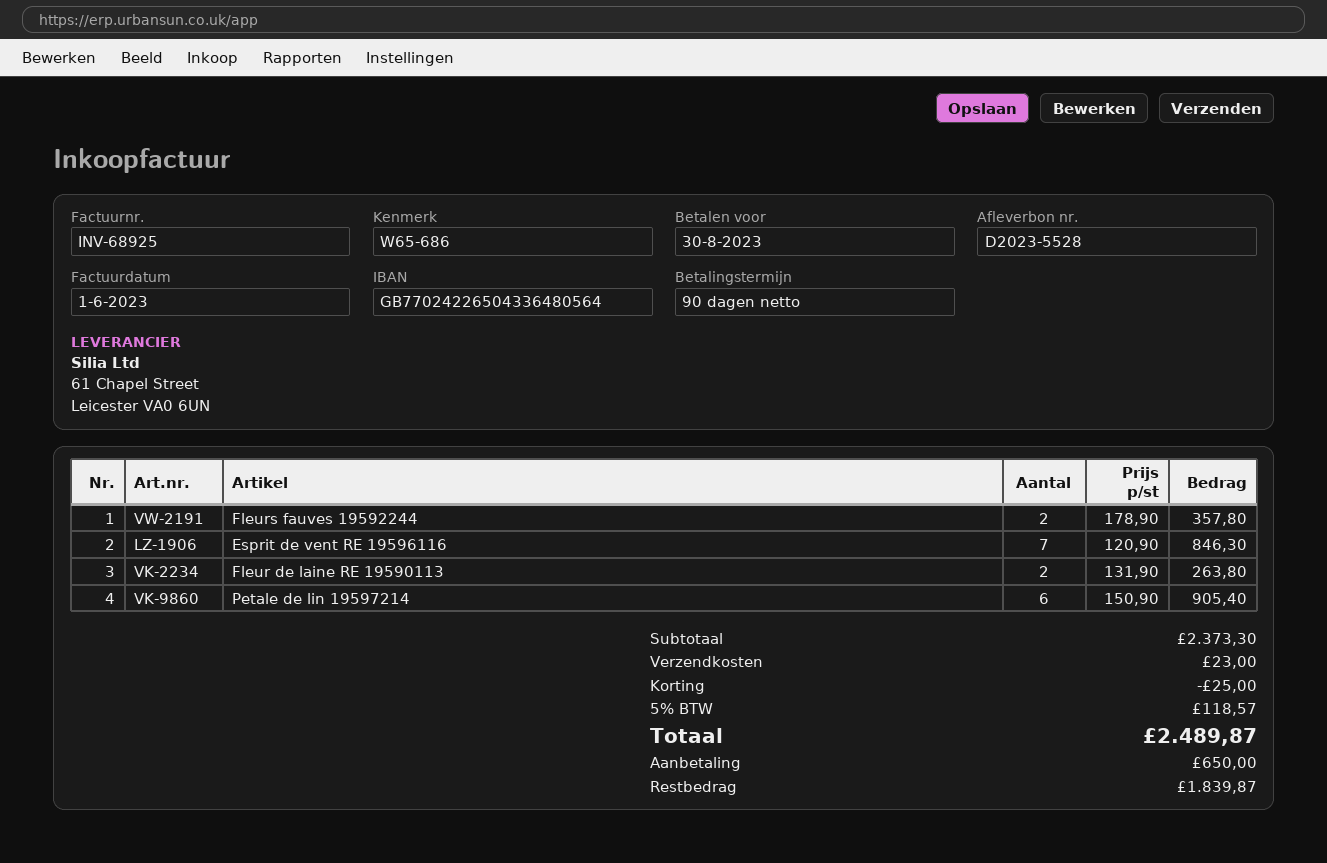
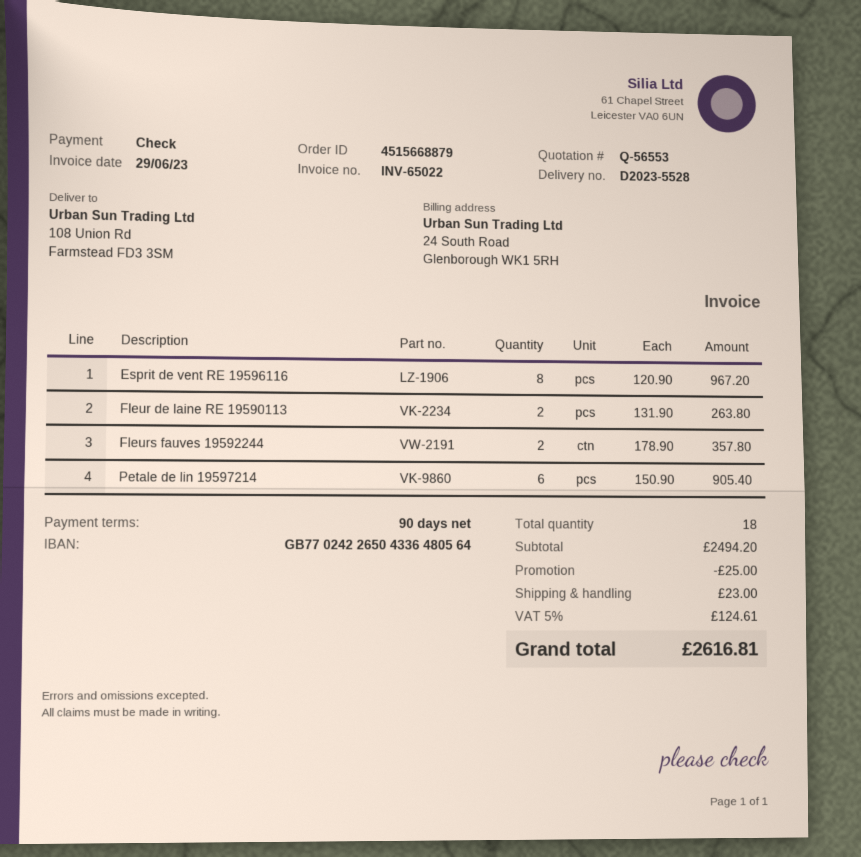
invoice number: INV-68925 -> INV-65022
invoice date: 2023-06-01 -> 2023-06-29
Esprit de vent RE 19596116: 7 x 120.90 = 846.30 -> 8 x 120.90 = 967.20
subtotal: 2373.30 -> 2494.20
tax: 5% = 118.57 -> 5% = 124.61
total: 2489.87 -> 2616.81

